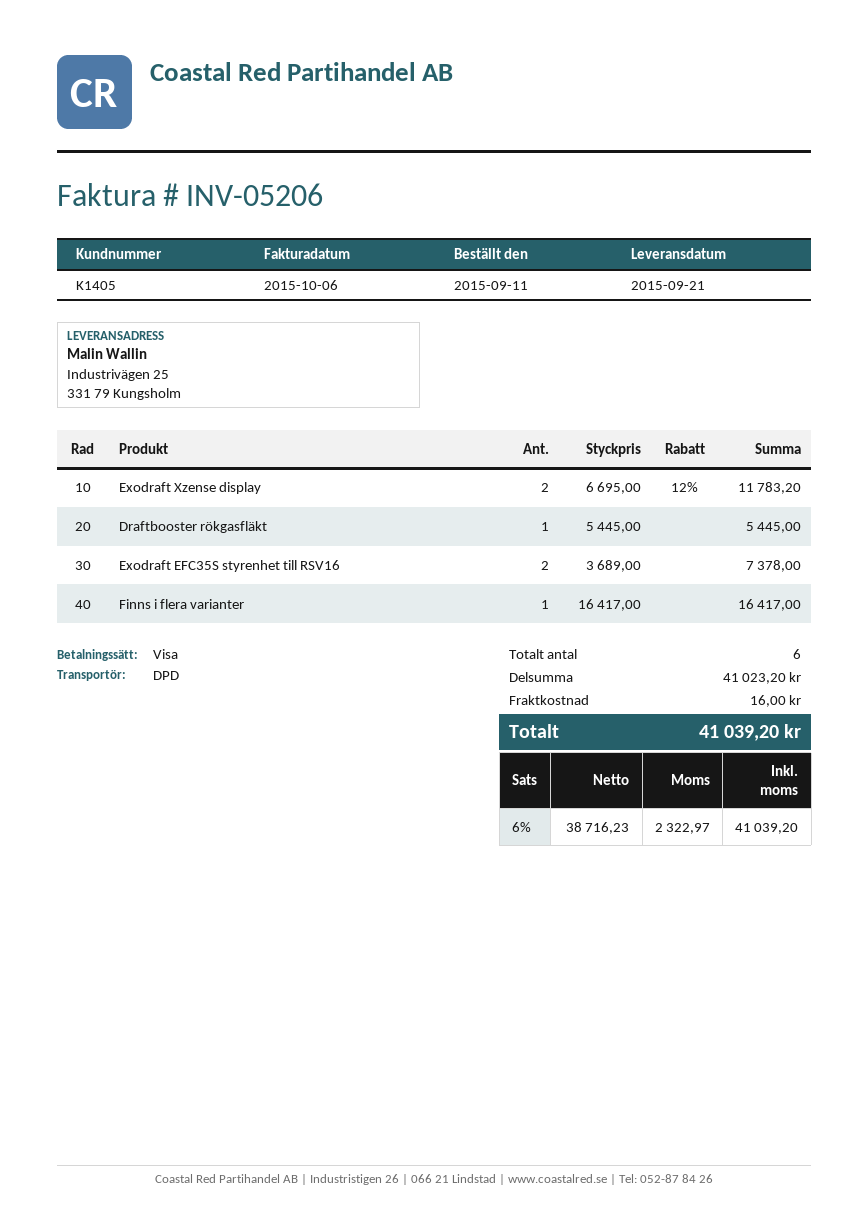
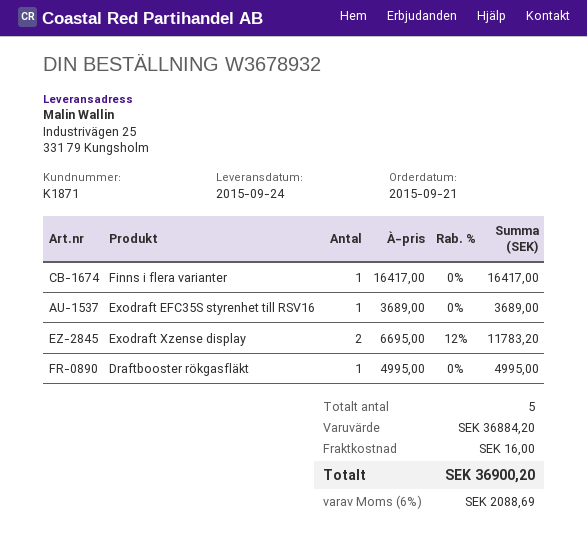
order date: 2015-09-11 -> 2015-09-21
delivery date: 2015-09-21 -> 2015-09-24
customer number: K1405 -> K1871
Draftbooster rökgasfläkt: 1 x 5445.00 = 5445.00 -> 1 x 4995.00 = 4995.00
Exodraft EFC35S styrenhet till RSV16: 2 x 3689.00 = 7378.00 -> 1 x 3689.00 = 3689.00
total quantity: 6 -> 5
subtotal: 41023.20 -> 36884.20
tax: 6% = 2322.97 -> 6% = 2088.69
total: 41039.20 -> 36900.20

